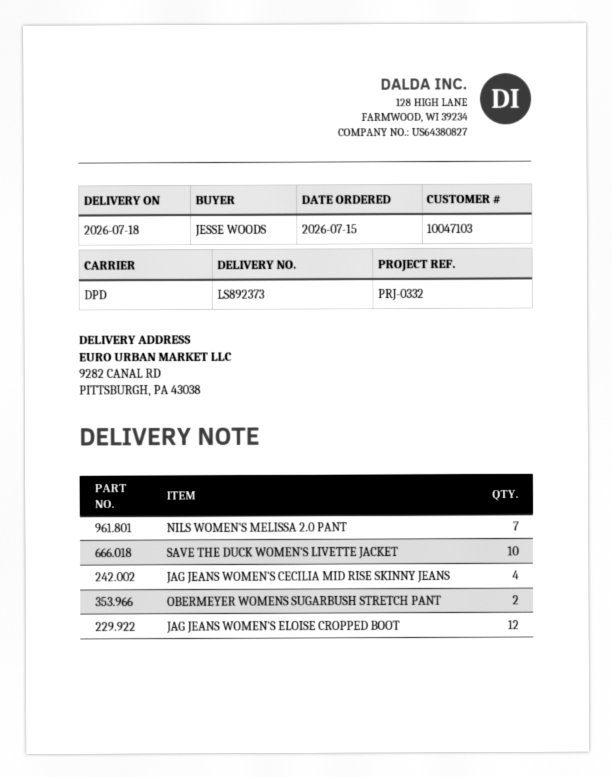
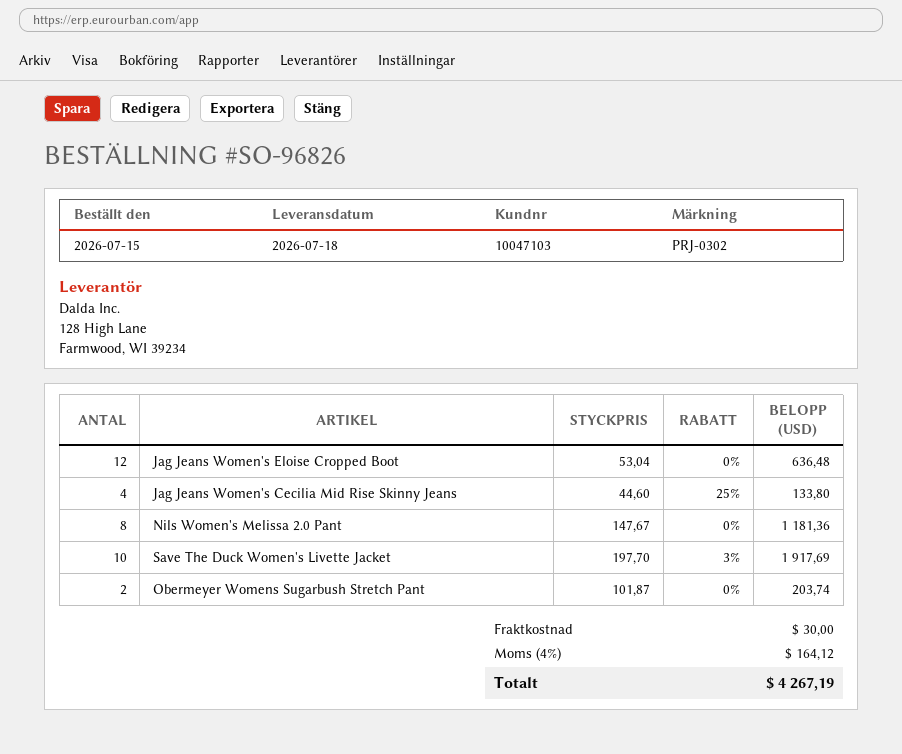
reference: PRJ-0332 -> PRJ-0302
NILS WOMEN'S MELISSA 2.0 PANT: 7 -> 8

